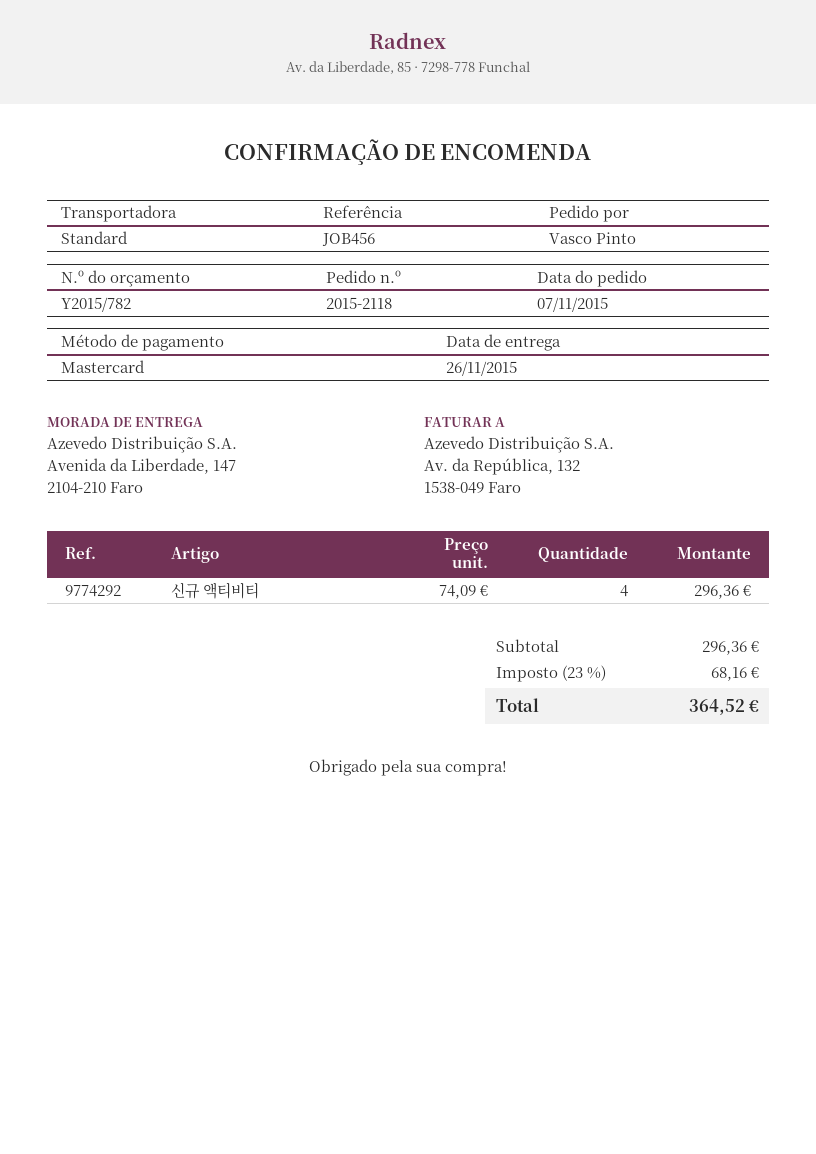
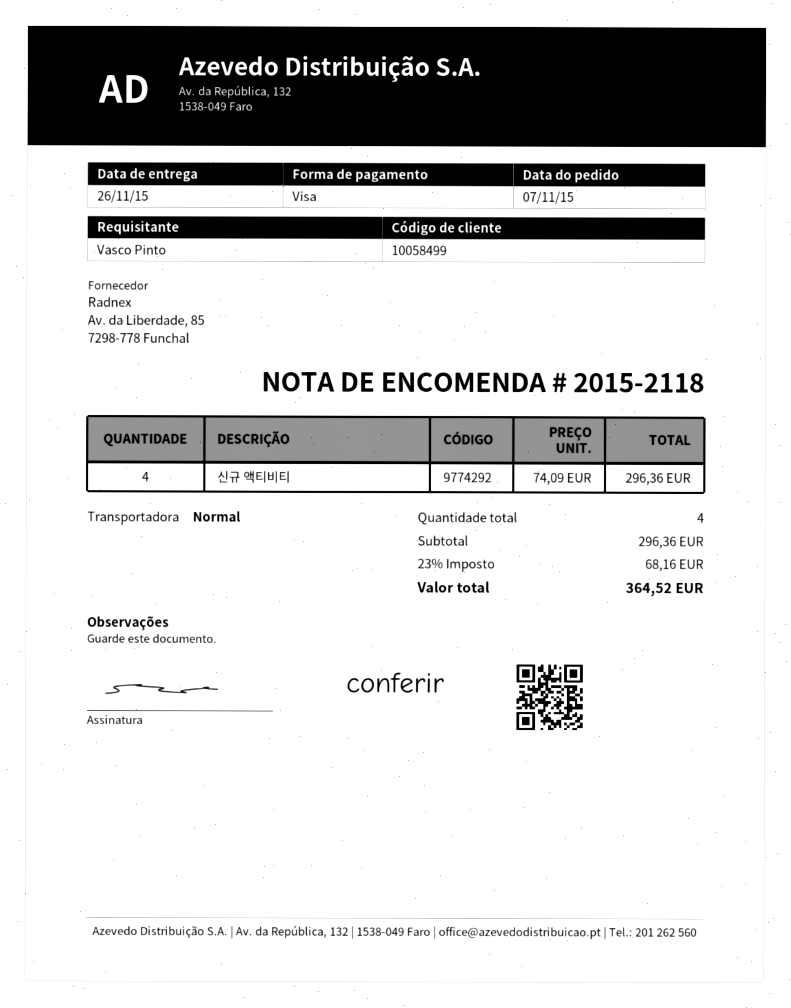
payment method: Mastercard -> Visa

